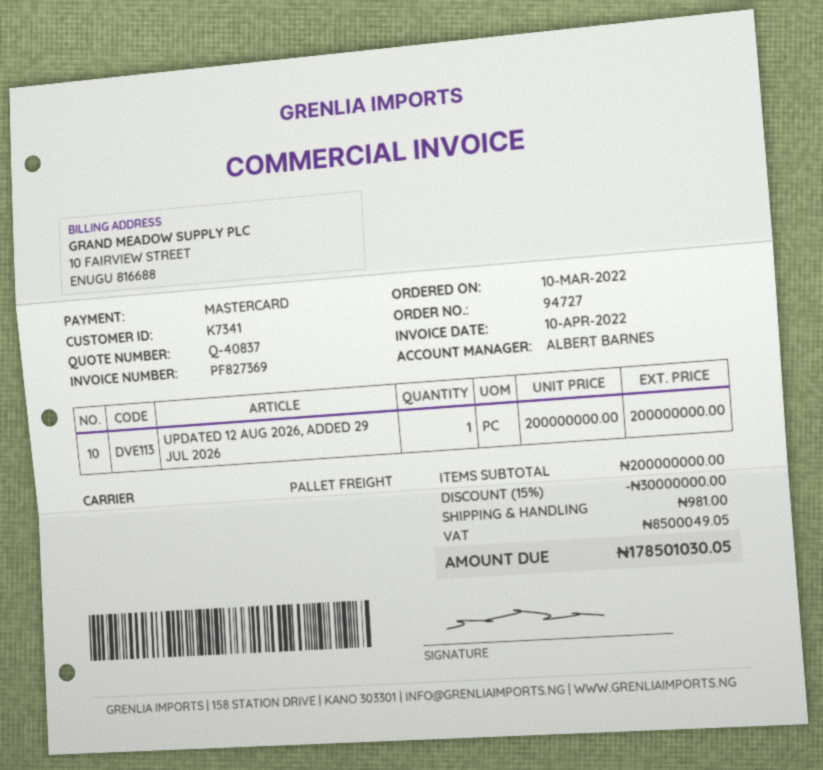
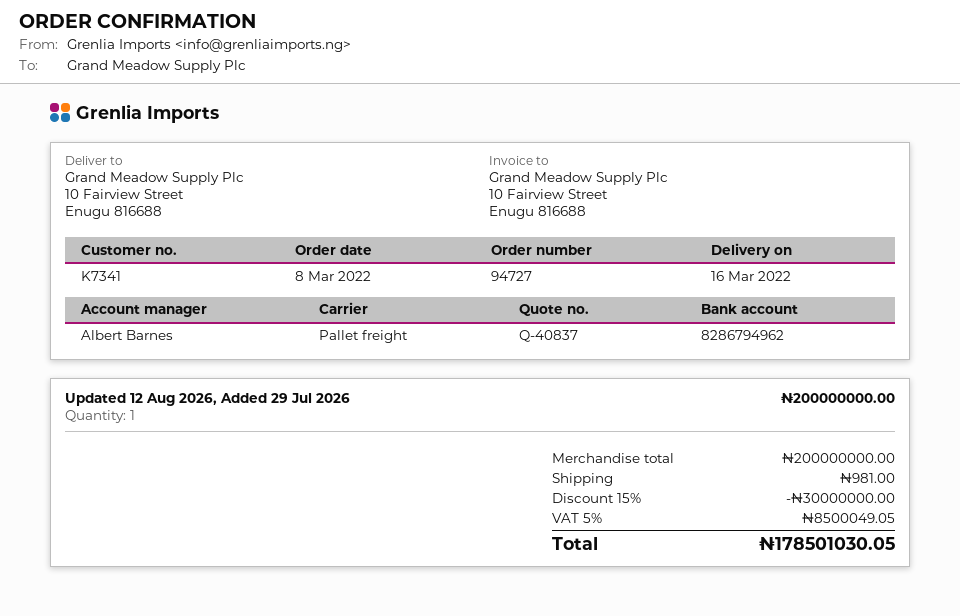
order date: 2022-03-10 -> 2022-03-08

